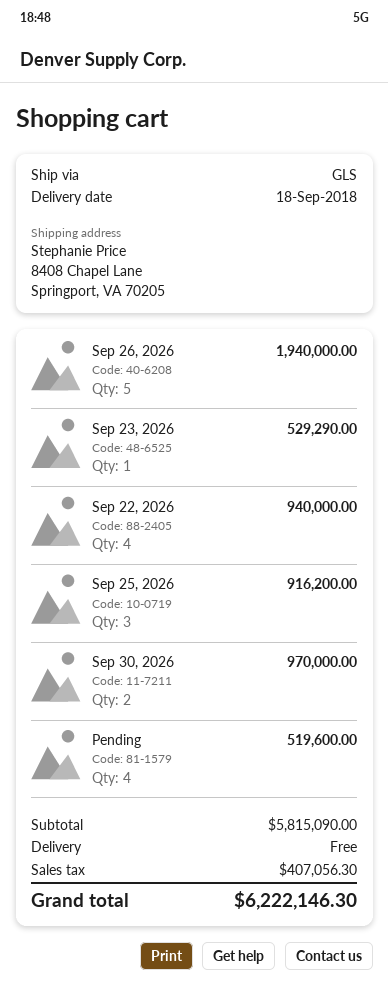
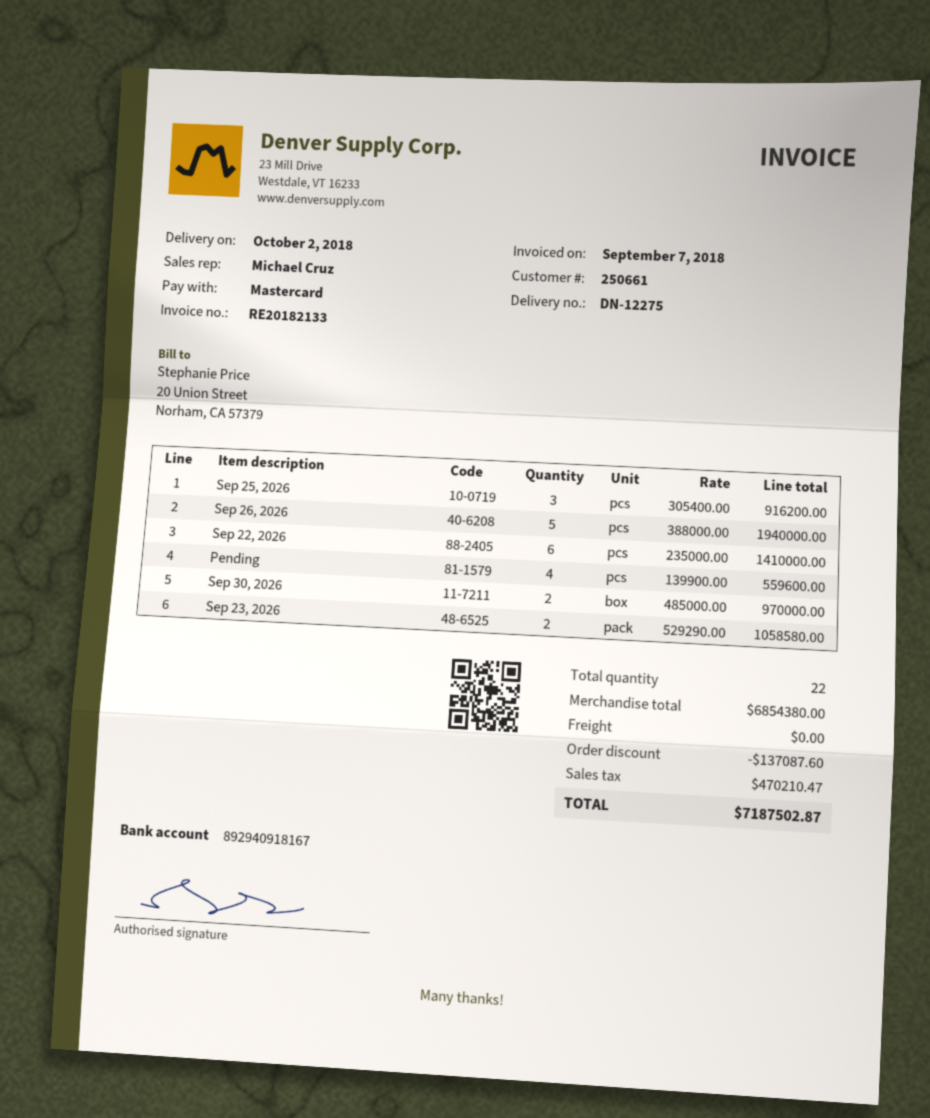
delivery date: 2018-09-18 -> 2018-10-02
Sep 23, 2026: 1 for 529290.00 -> 2 for 1058580.00
Sep 22, 2026: 4 for 940000.00 -> 6 for 1410000.00
Pending: 4 for 519600.00 -> 4 for 559600.00
subtotal: 5815090.00 -> 6854380.00
discount: none -> 137087.60
tax: 407056.30 -> 470210.47
total: 6222146.30 -> 7187502.87

